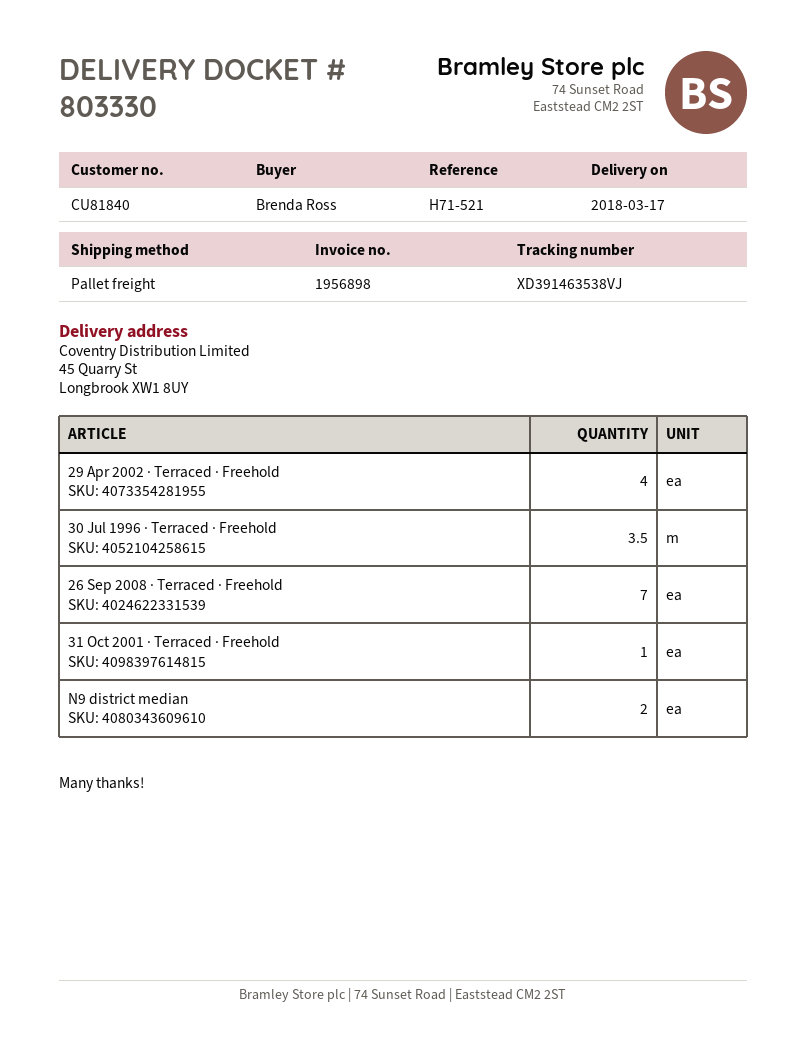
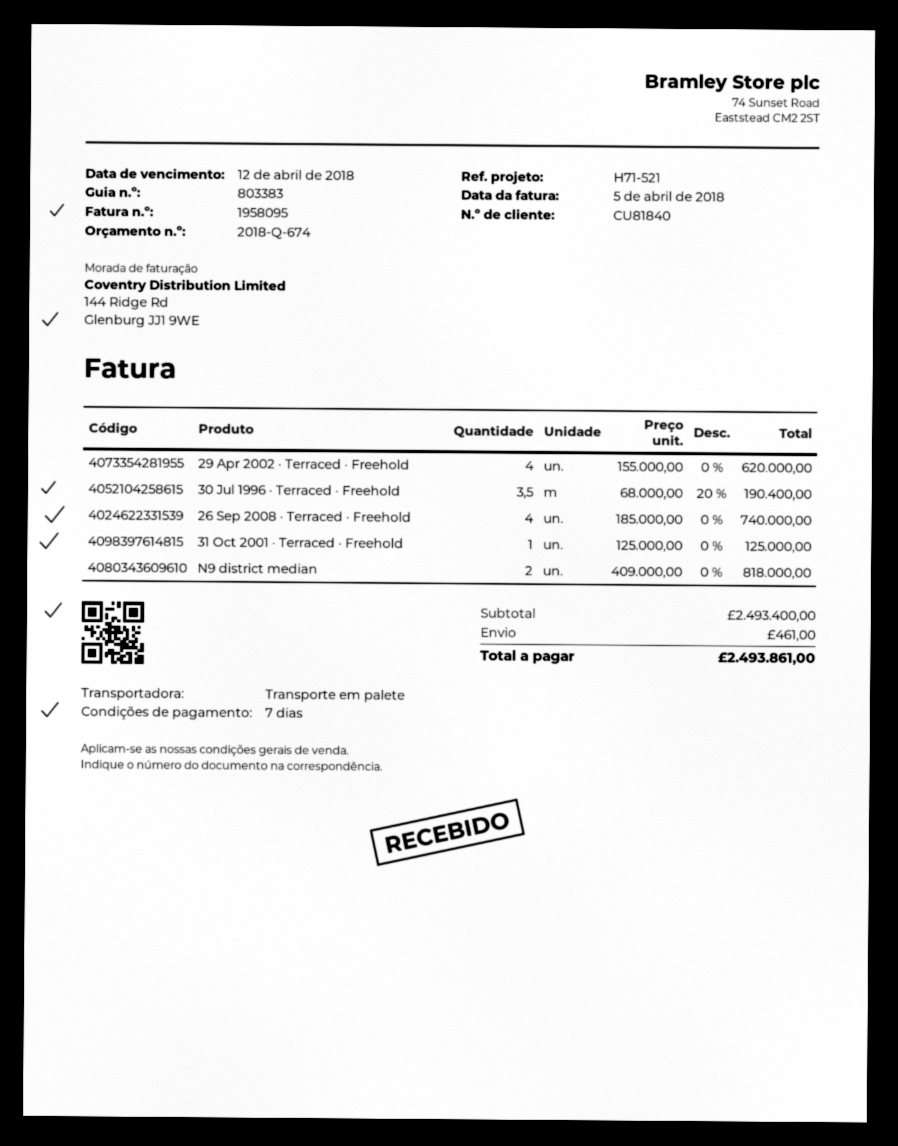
delivery note number: 803330 -> 803383
invoice number: 1956898 -> 1958095
26 Sep 2008 · Terraced · Freehold: 7 -> 4

